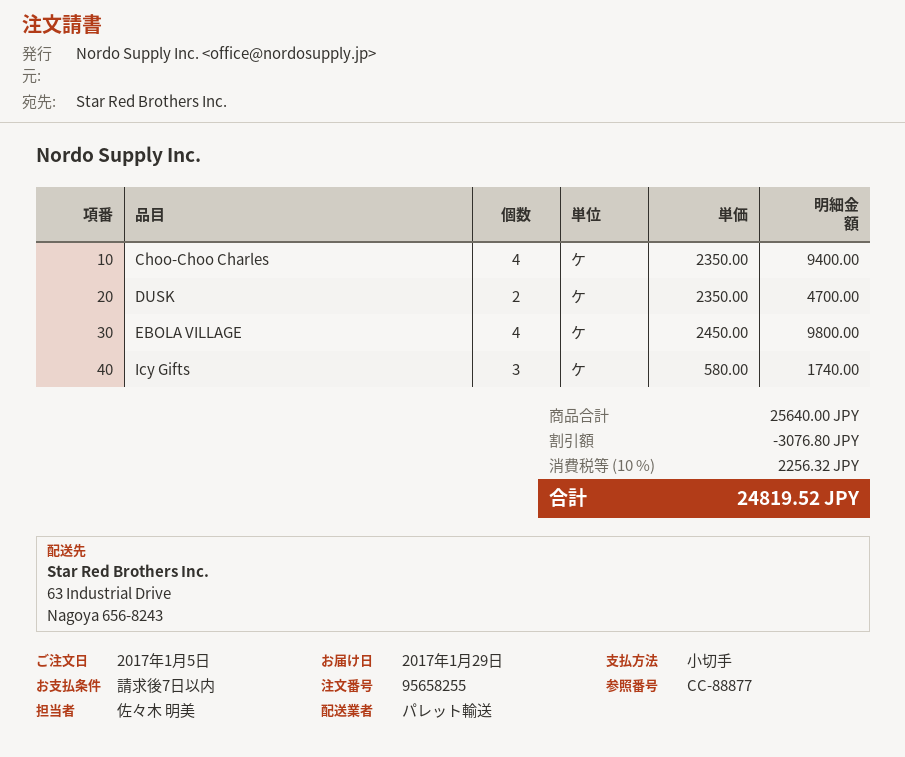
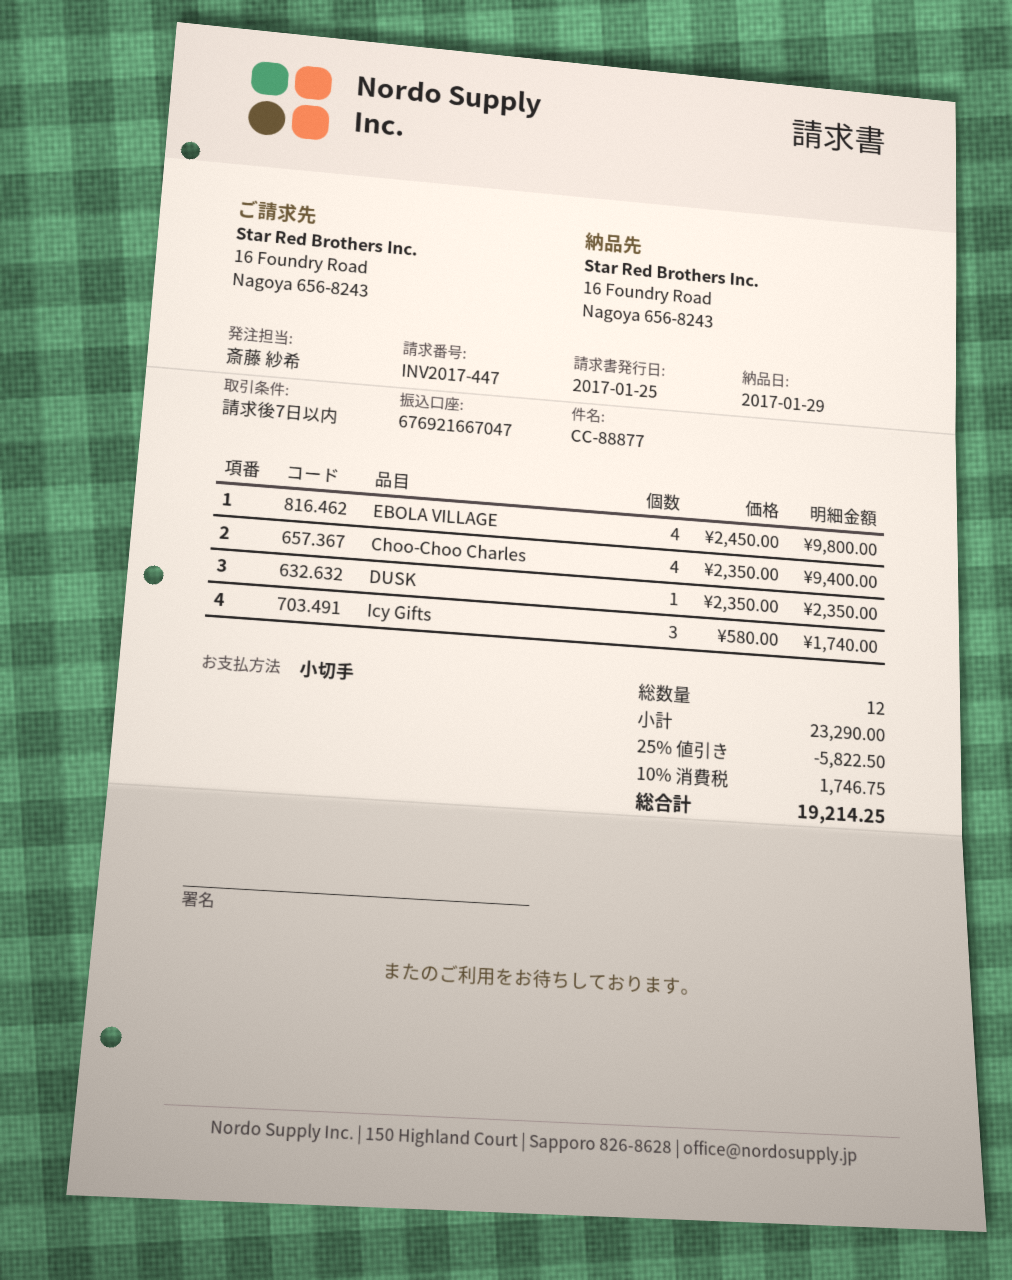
ship to: 63 Industrial Drive, Nagoya 656-8243 -> 16 Foundry Road, Nagoya 656-8243
DUSK: 2 x 2350.00 = 4700.00 -> 1 x 2350.00 = 2350.00
subtotal: 25640.00 -> 23290.00
discount: 3076.80 -> 5822.50
tax: 10% = 2256.32 -> 10% = 1746.75
total: 24819.52 -> 19214.25

